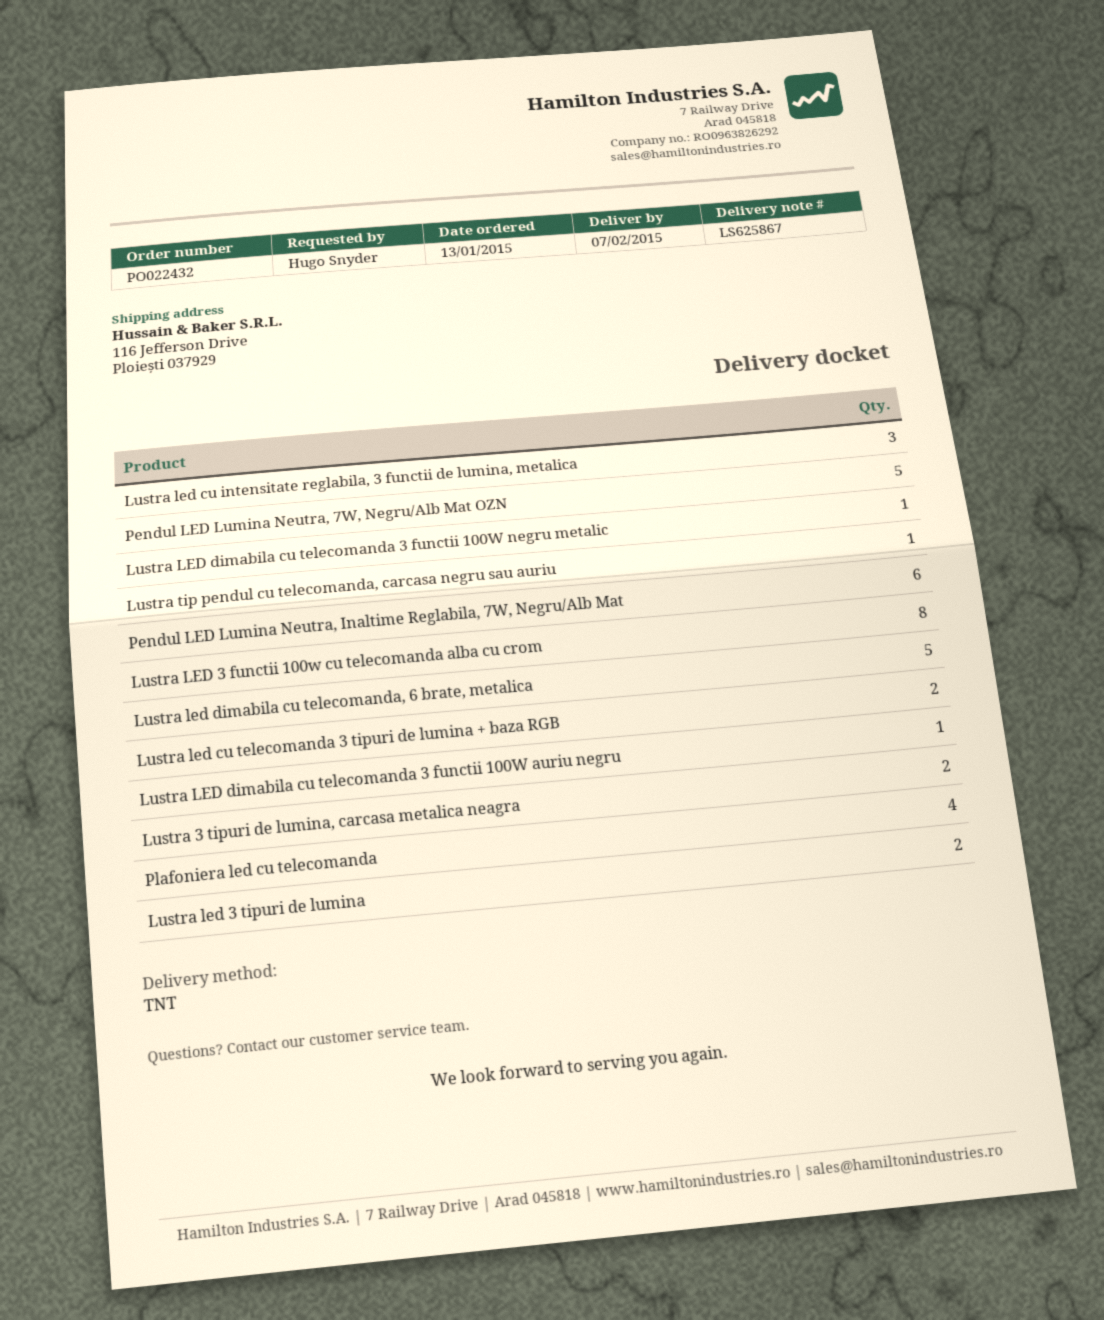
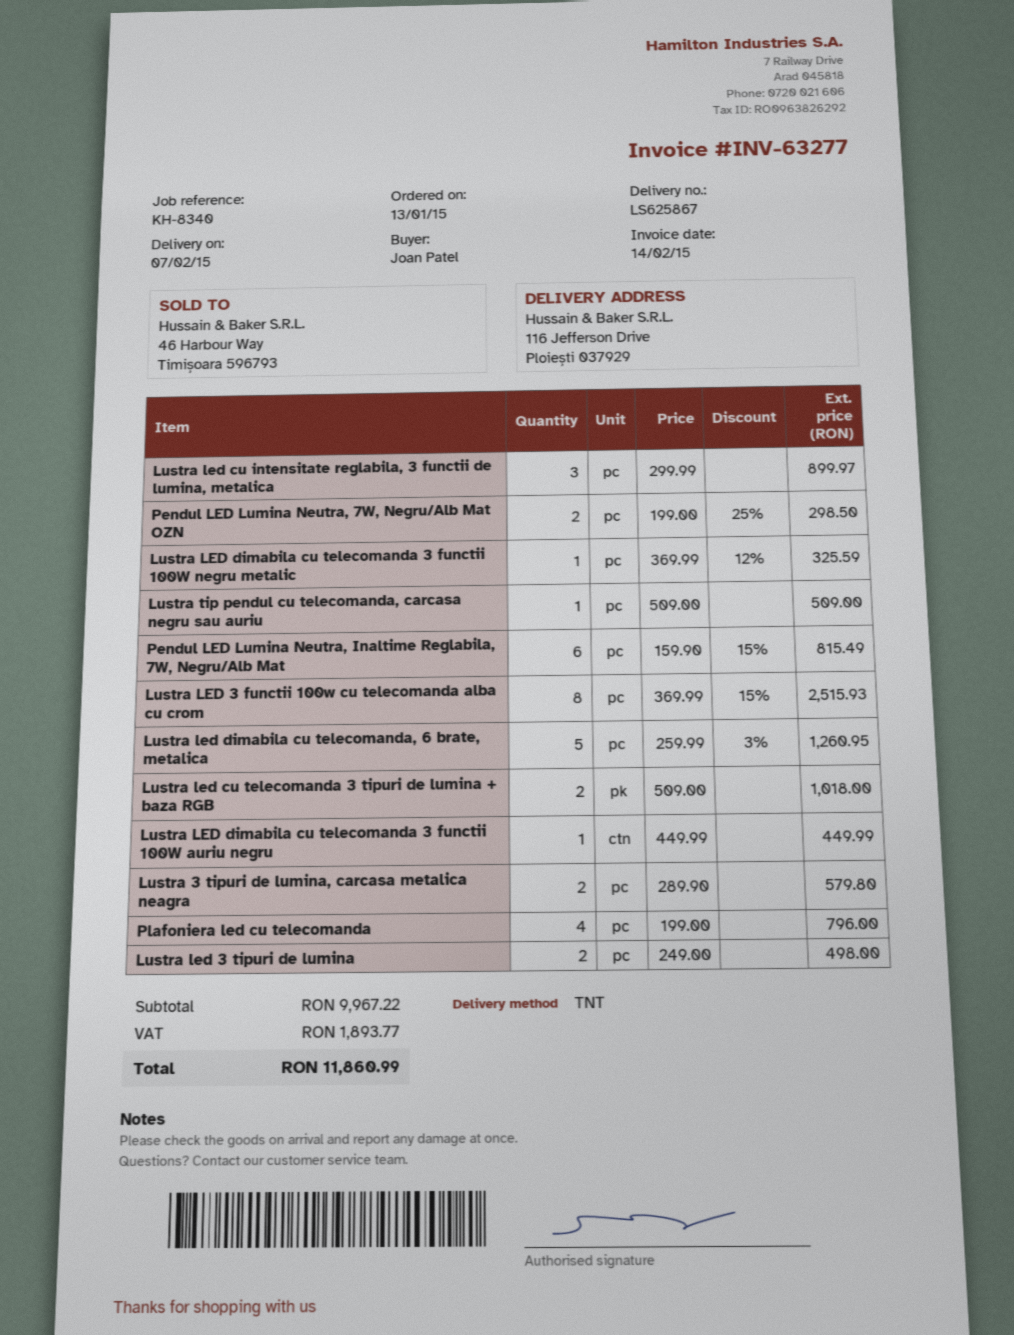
ordered by: Hugo Snyder -> Joan Patel
Pendul LED Lumina Neutra, 7W, Negru/Alb Mat OZN: 5 -> 2

